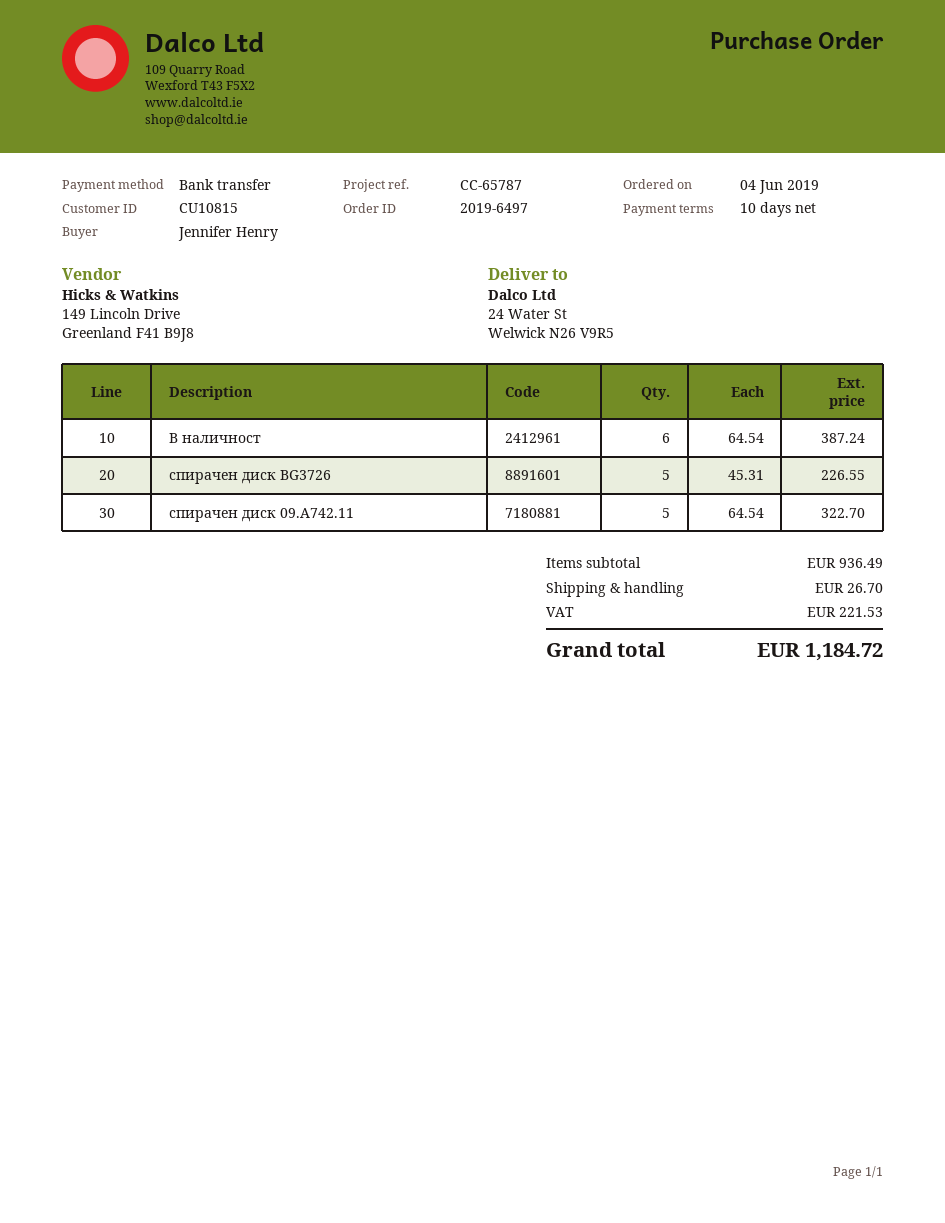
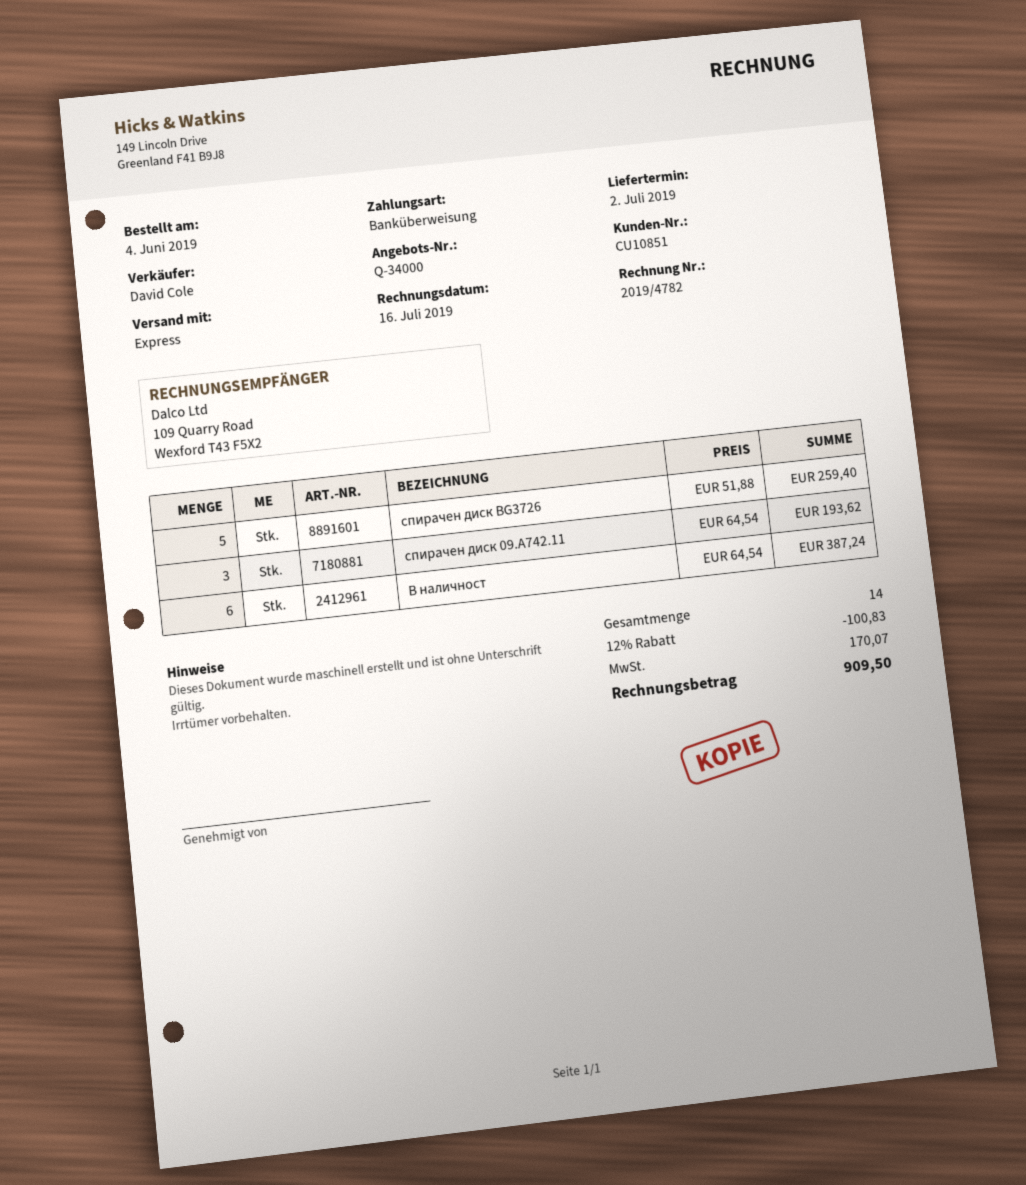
customer number: CU10815 -> CU10851
спирачен диск BG3726: 5 x 45.31 = 226.55 -> 5 x 51.88 = 259.40
спирачен диск 09.A742.11: 5 x 64.54 = 322.70 -> 3 x 64.54 = 193.62
discount: none -> 12% = 100.83
shipping: 26.70 -> none
tax: 221.53 -> 170.07
total: 1184.72 -> 909.50

